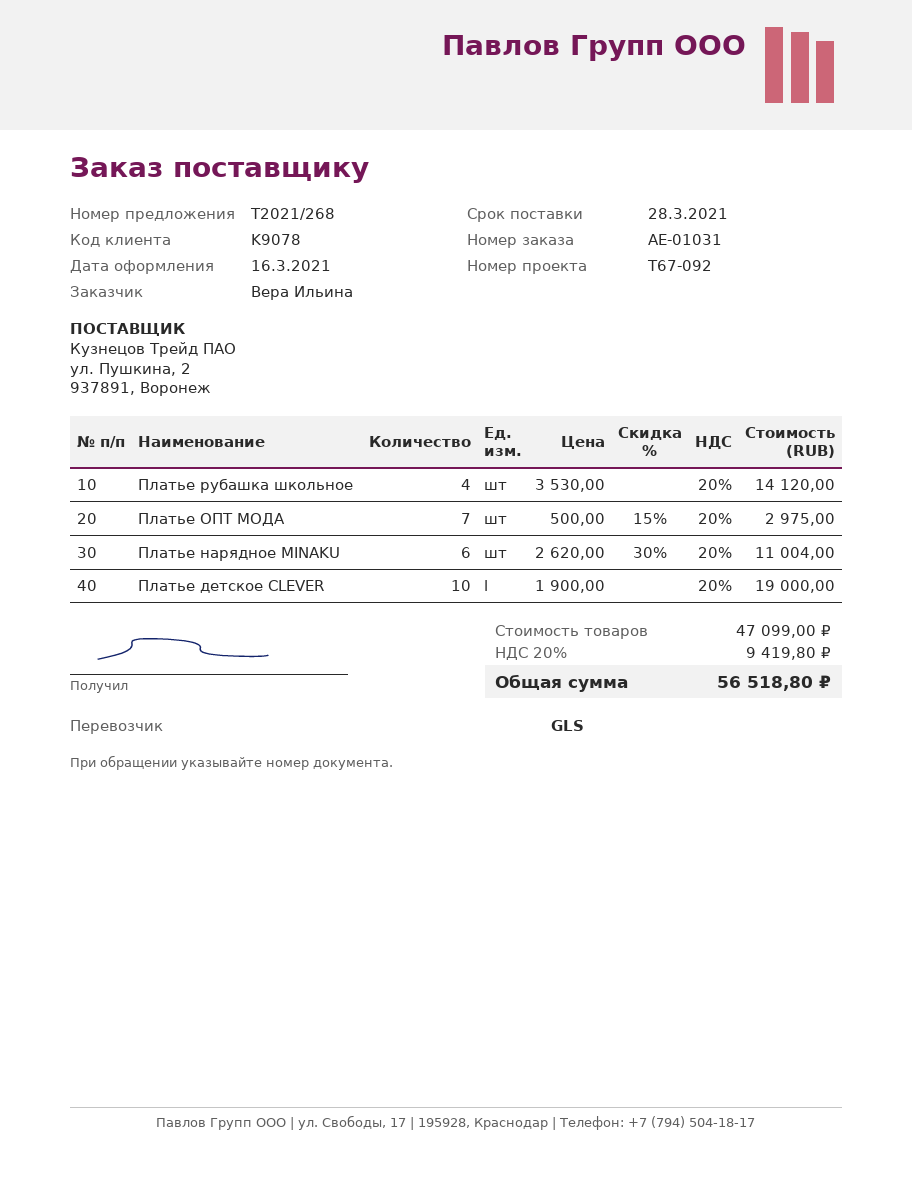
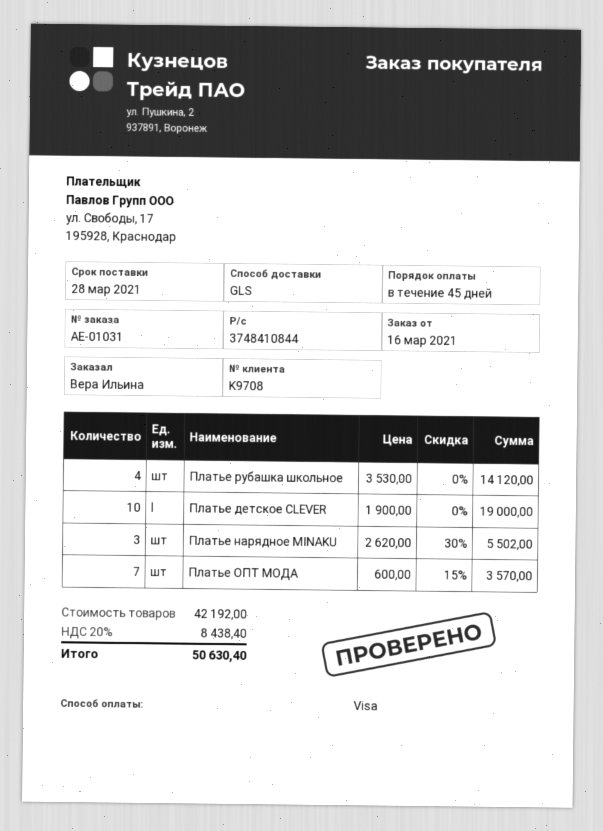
customer number: K9078 -> K9708
Платье ОПТ МОДА: 7 x 500.00 - 15% = 2975.00 -> 7 x 600.00 - 15% = 3570.00
Платье нарядное MINAKU: 6 x 2620.00 - 30% = 11004.00 -> 3 x 2620.00 - 30% = 5502.00
subtotal: 47099.00 -> 42192.00
tax: 20% = 9419.80 -> 20% = 8438.40
total: 56518.80 -> 50630.40

